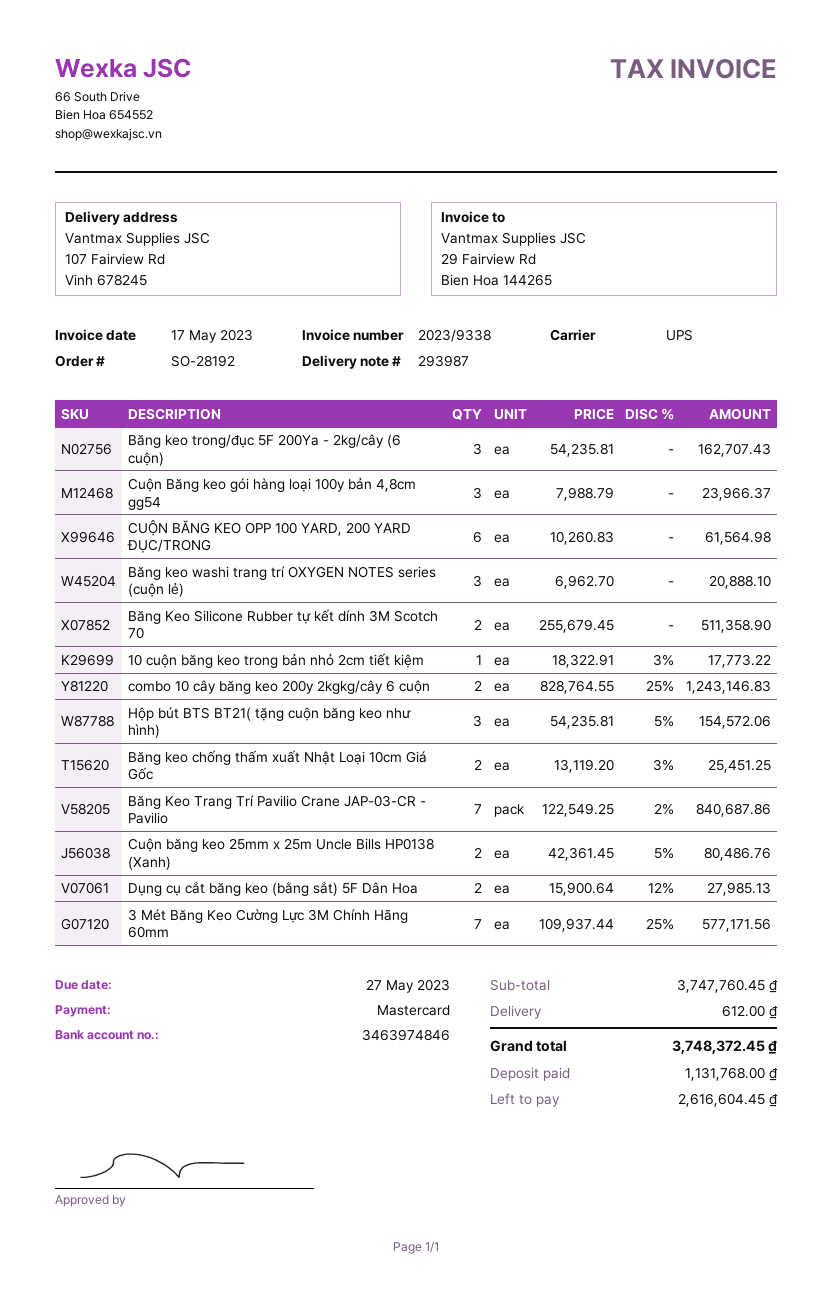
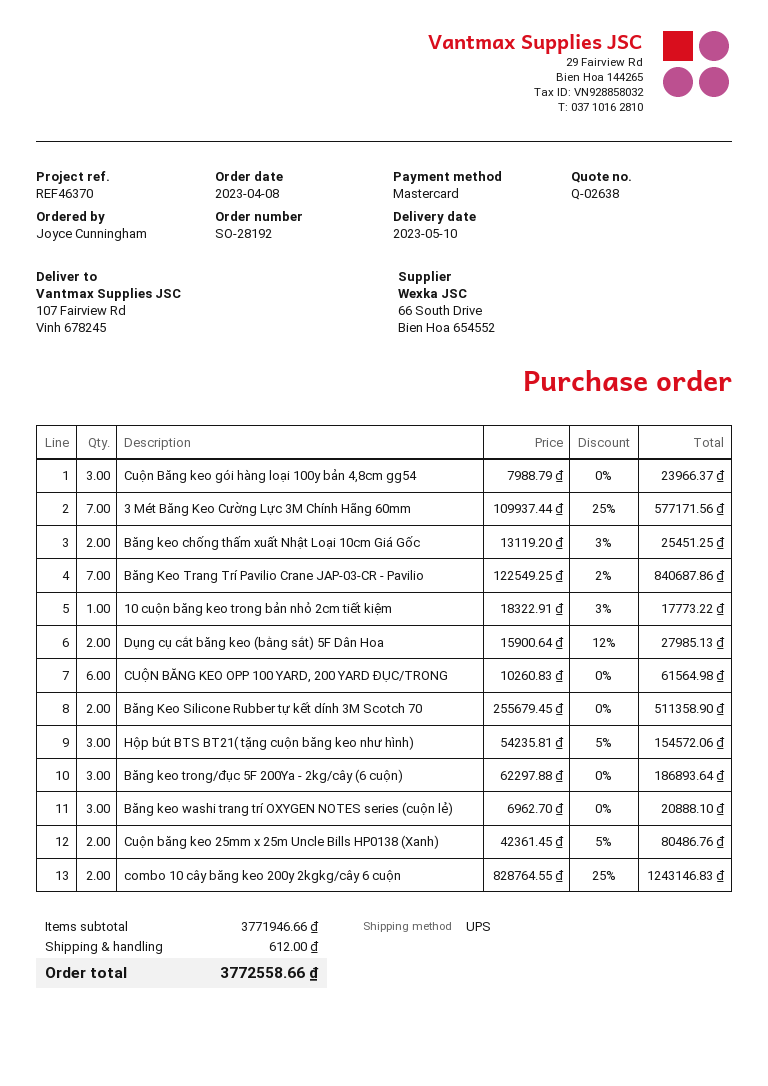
Băng keo trong/đục 5F 200Ya - 2kg/cây (6 cuộn): 3 x 54235.81 = 162707.43 -> 3 x 62297.88 = 186893.64
subtotal: 3747760.45 -> 3771946.66
total: 3748372.45 -> 3772558.66

